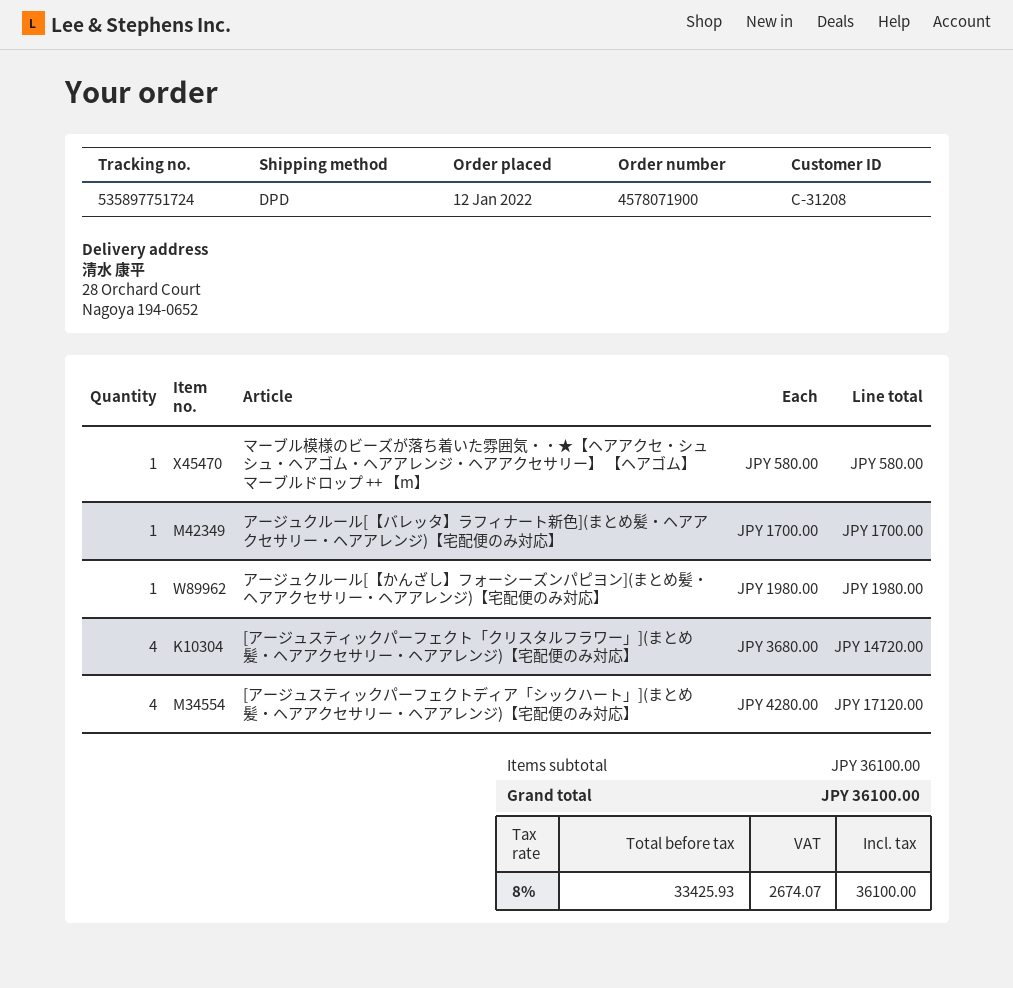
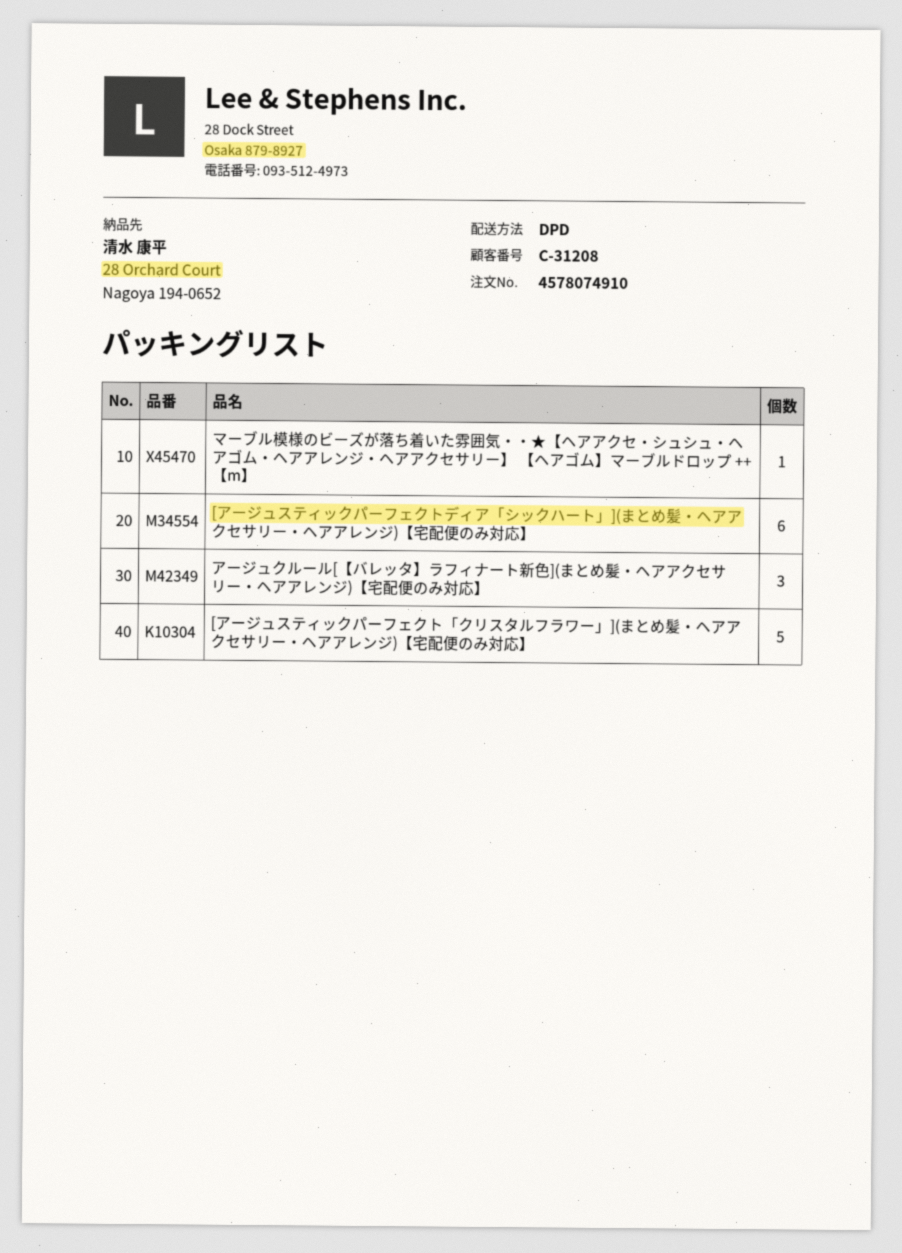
order number: 4578071900 -> 4578074910
アージュクルール[【バレッタ】ラフィナート新色](まとめ髪・ヘアアクセサリー・ヘアアレンジ)【宅配便のみ対応】: 1 -> 3
アージュクルール[【かんざし】フォーシーズンパピヨン](まとめ髪・ヘアアクセサリー・ヘアアレンジ)【宅配便のみ対応】: 1 -> none
[アージュスティックパーフェクト「クリスタルフラワー」](まとめ髪・ヘアアクセサリー・ヘアアレンジ)【宅配便のみ対応】: 4 -> 5
[アージュスティックパーフェクトディア「シックハート」](まとめ髪・ヘアアクセサリー・ヘアアレンジ)【宅配便のみ対応】: 4 -> 6

